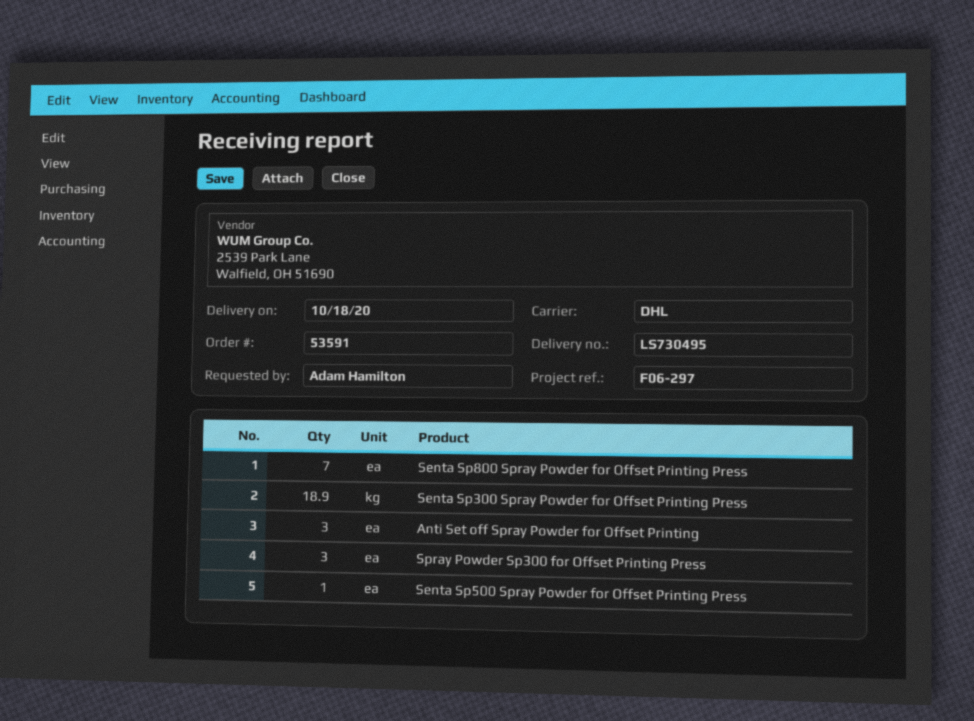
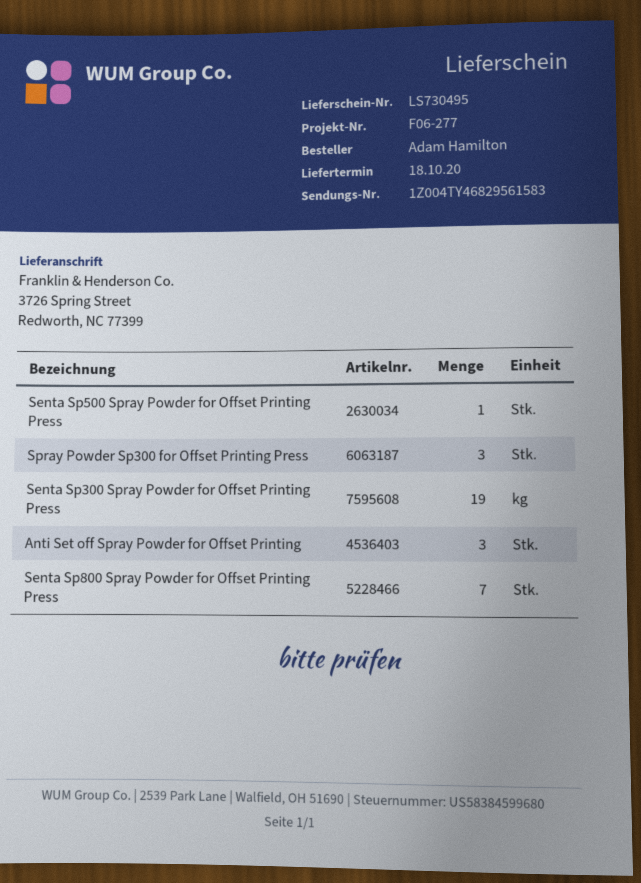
reference: F06-297 -> F06-277
Senta Sp300 Spray Powder for Offset Printing Press: 18.9 -> 19

